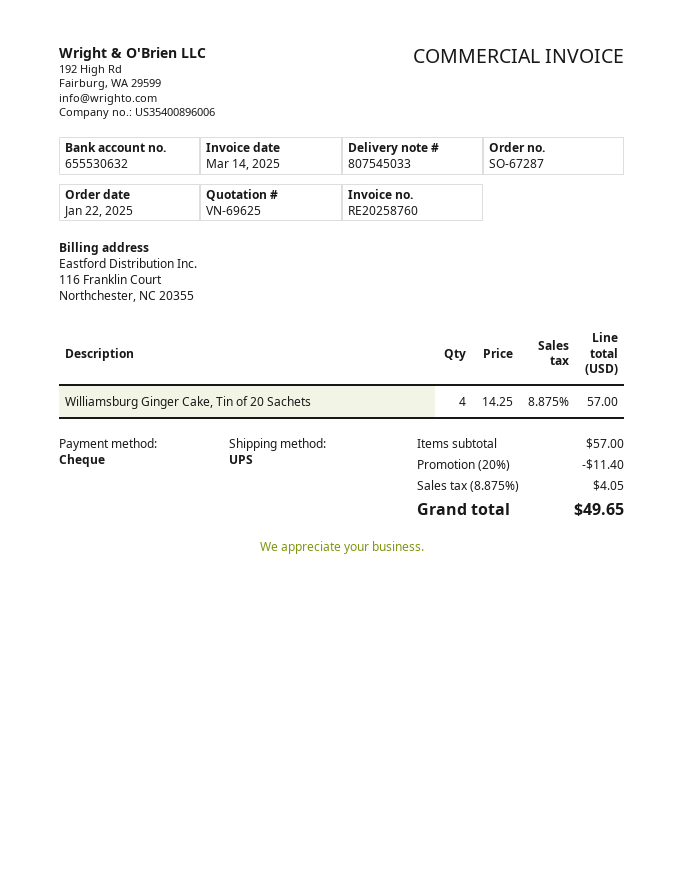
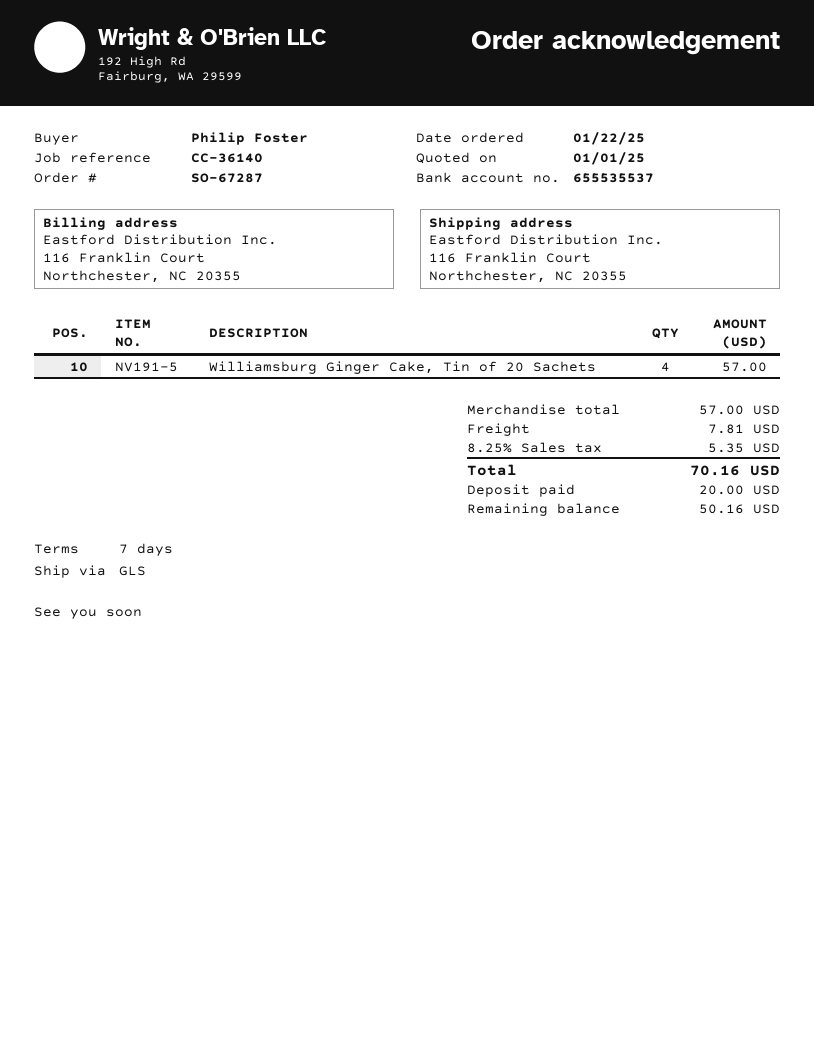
bank account: 655530632 -> 655535537
shipping method: UPS -> GLS
discount: 20% = 11.40 -> none
shipping: none -> 7.81
tax: 8.875% = 4.05 -> 8.25% = 5.35
total: 49.65 -> 70.16

